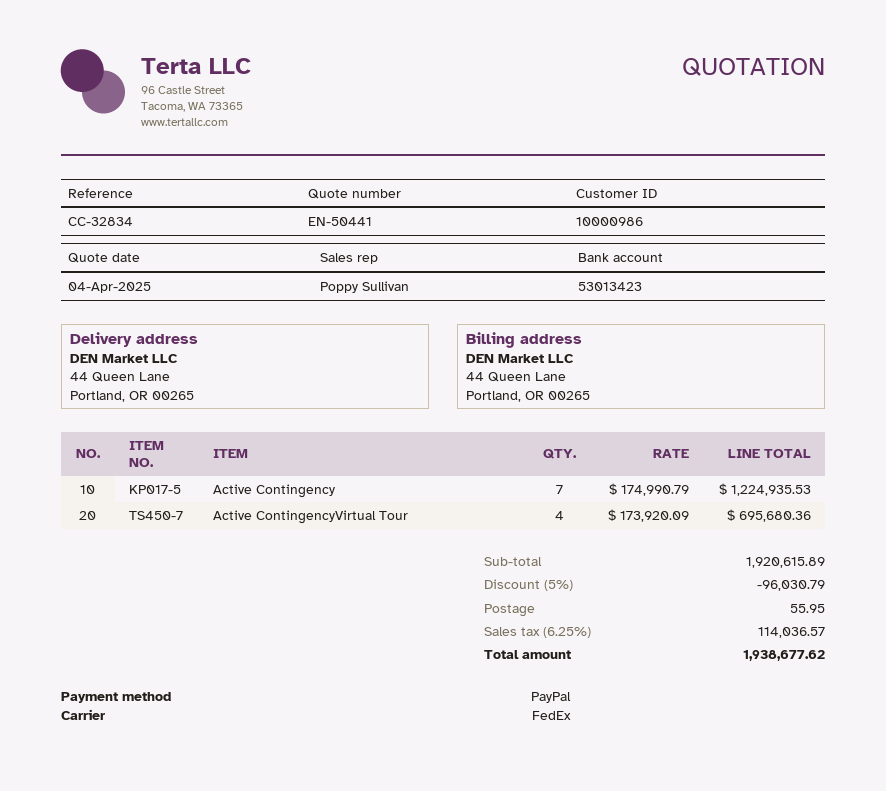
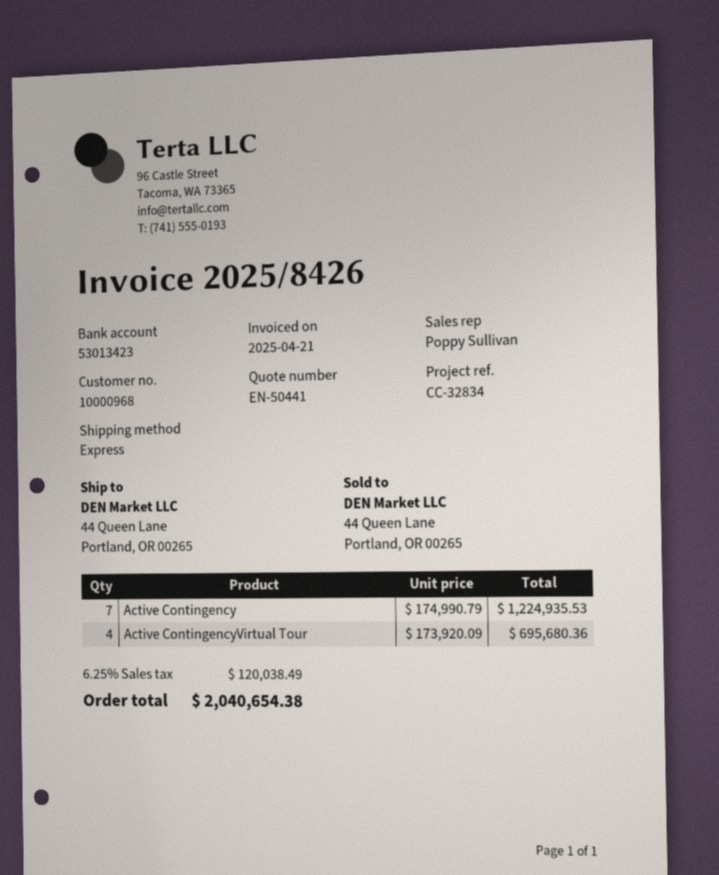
customer number: 10000986 -> 10000968
shipping method: FedEx -> express
discount: 5% = 96030.79 -> none
shipping: 55.95 -> none
tax: 6.25% = 114036.57 -> 6.25% = 120038.49
total: 1938677.62 -> 2040654.38

